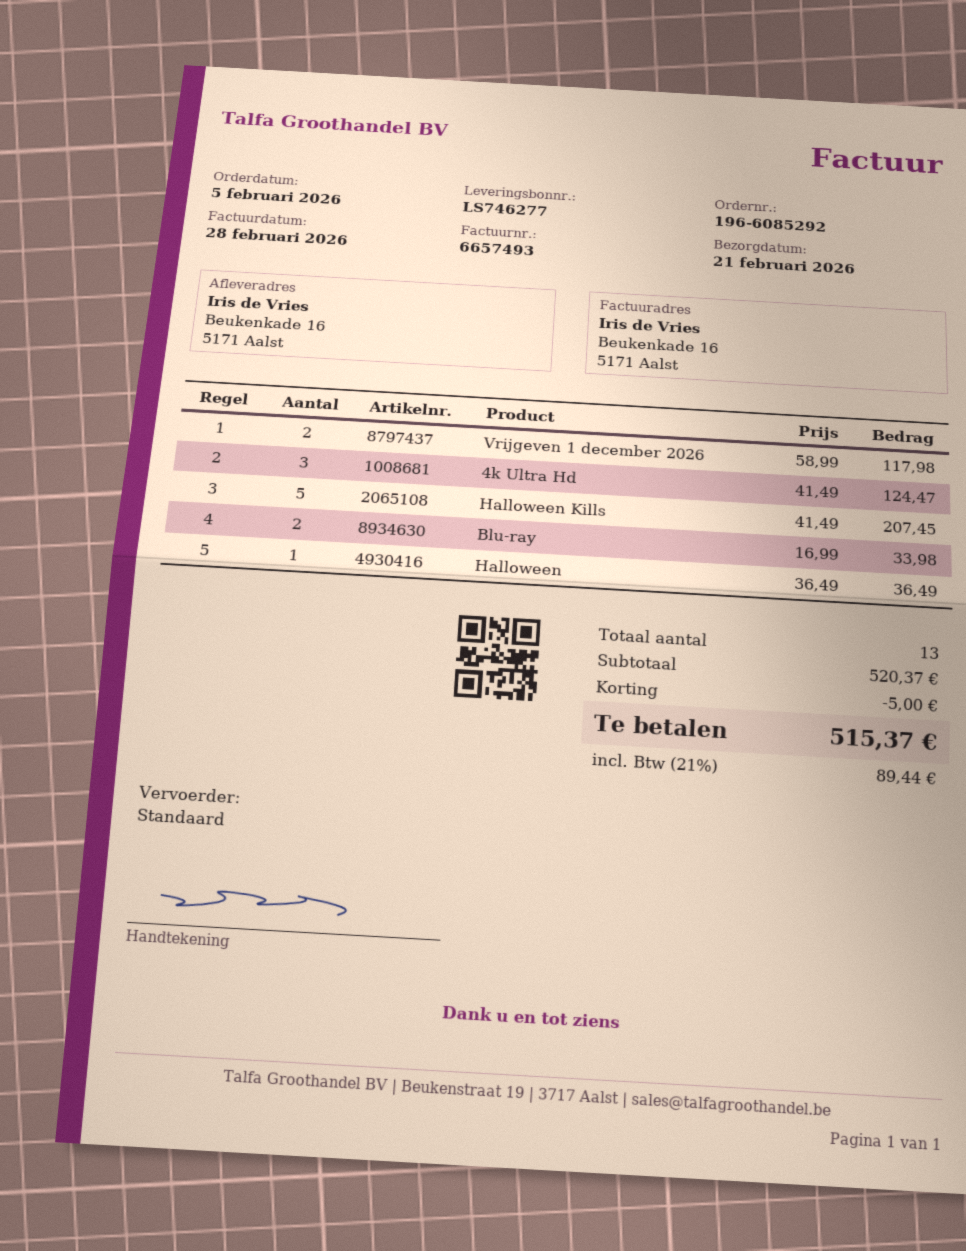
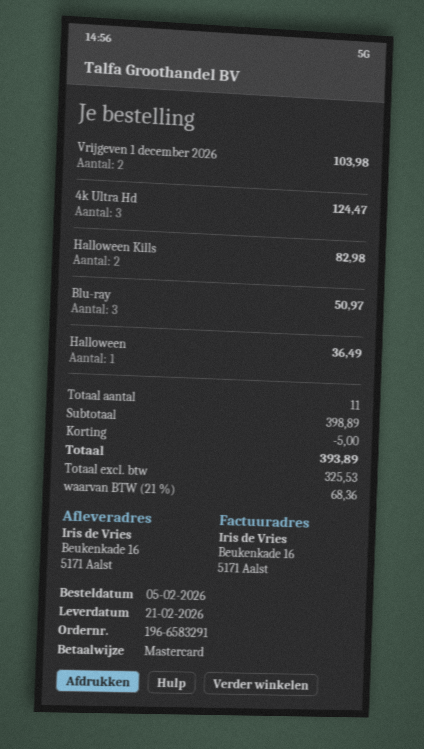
order number: 196-6085292 -> 196-6583291
Vrijgeven 1 december 2026: 2 for 117.98 -> 2 for 103.98
Halloween Kills: 5 for 207.45 -> 2 for 82.98
Blu-ray: 2 for 33.98 -> 3 for 50.97
total quantity: 13 -> 11
subtotal: 520.37 -> 398.89
tax: 21% = 89.44 -> 21% = 68.36
total: 515.37 -> 393.89

